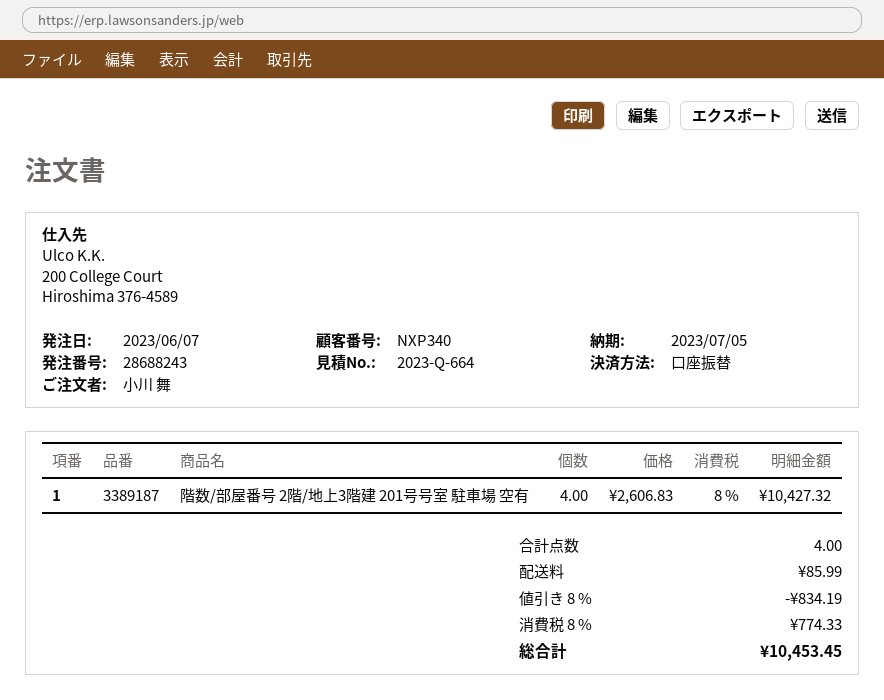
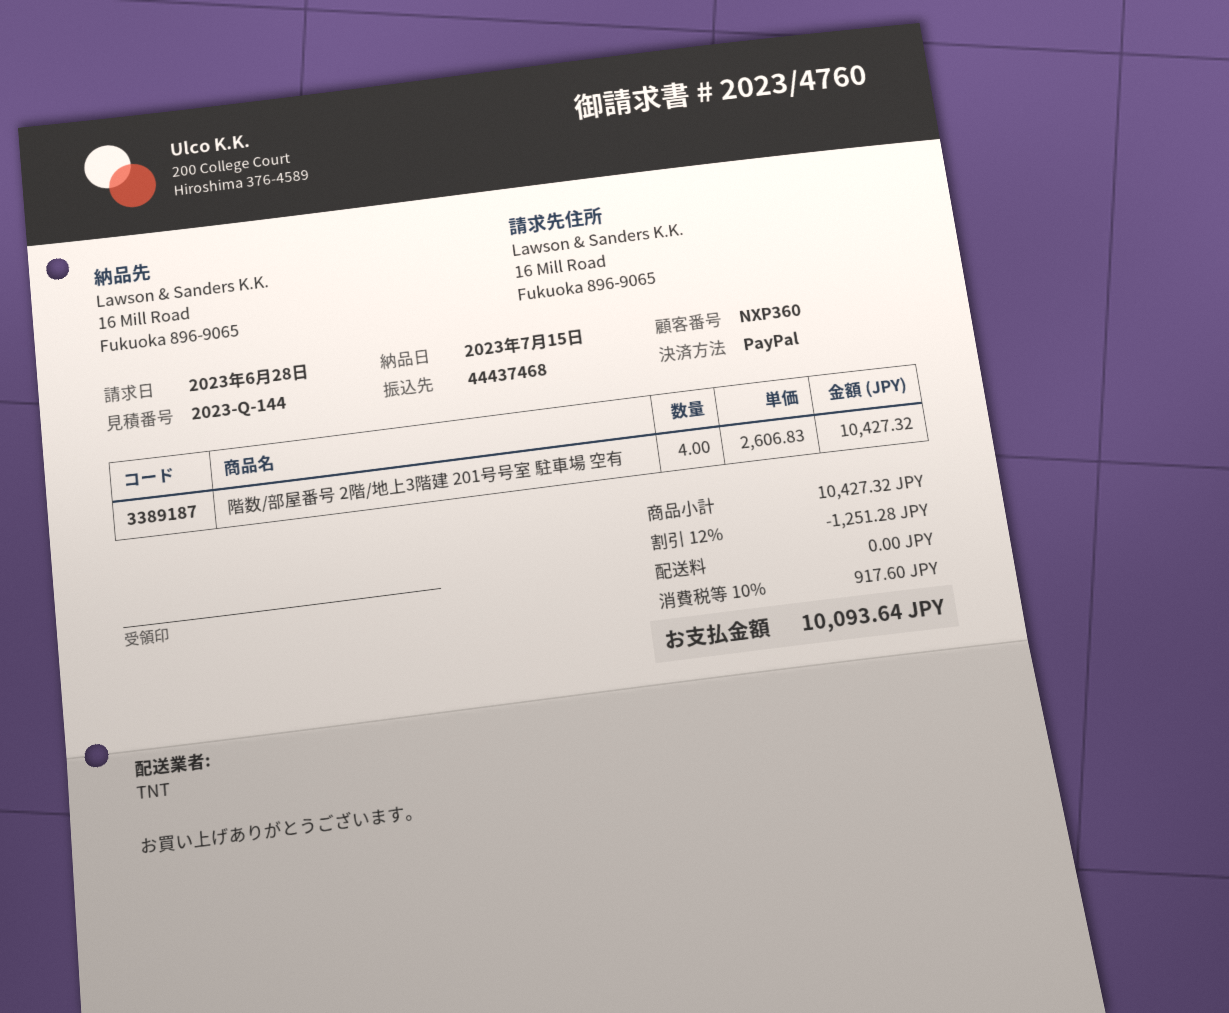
quote number: 2023-Q-664 -> 2023-Q-144
delivery date: 2023-07-05 -> 2023-07-15
customer number: NXP340 -> NXP360
payment method: direct debit -> PayPal
discount: 8% = 834.19 -> 12% = 1251.28
shipping: 85.99 -> 0.00
tax: 8% = 774.33 -> 10% = 917.60
total: 10453.45 -> 10093.64

